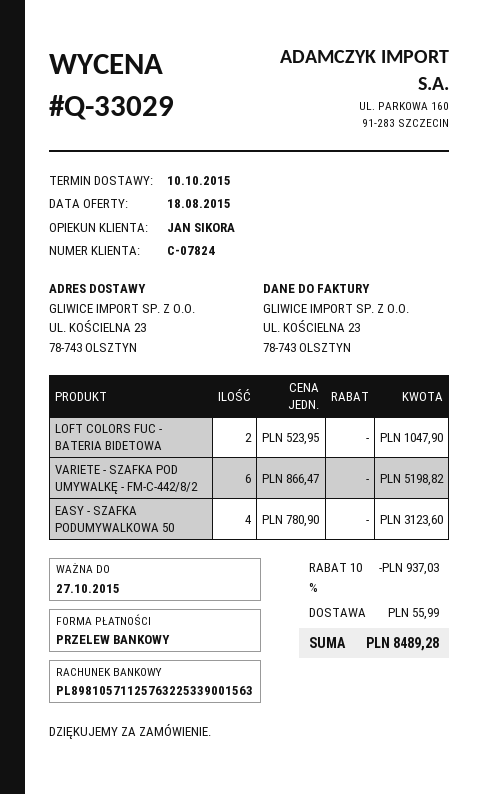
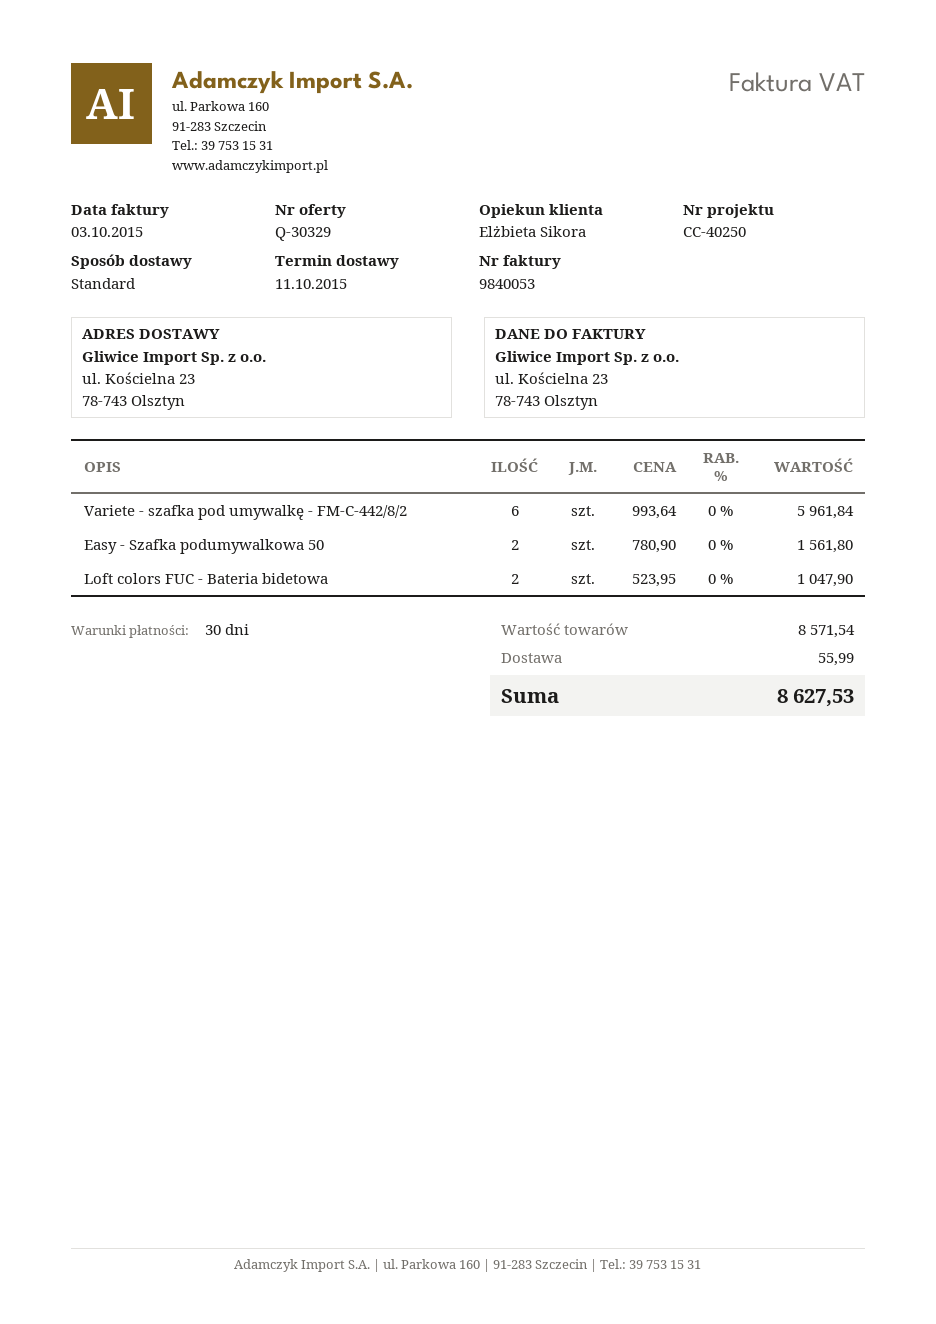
quote number: Q-33029 -> Q-30329
delivery date: 2015-10-10 -> 2015-10-11
sales rep: JAN SIKORA -> Elżbieta Sikora
VARIETE - SZAFKA POD UMYWALKĘ - FM-C-442/8/2: 6 x 866.47 = 5198.82 -> 6 x 993.64 = 5961.84
EASY - SZAFKA PODUMYWALKOWA 50: 4 x 780.90 = 3123.60 -> 2 x 780.90 = 1561.80
discount: 10% = 937.03 -> none
total: 8489.28 -> 8627.53

